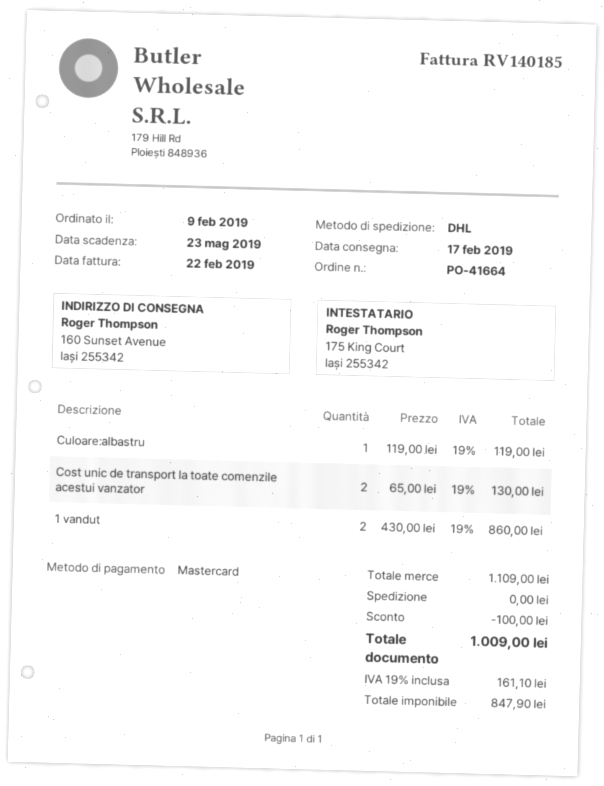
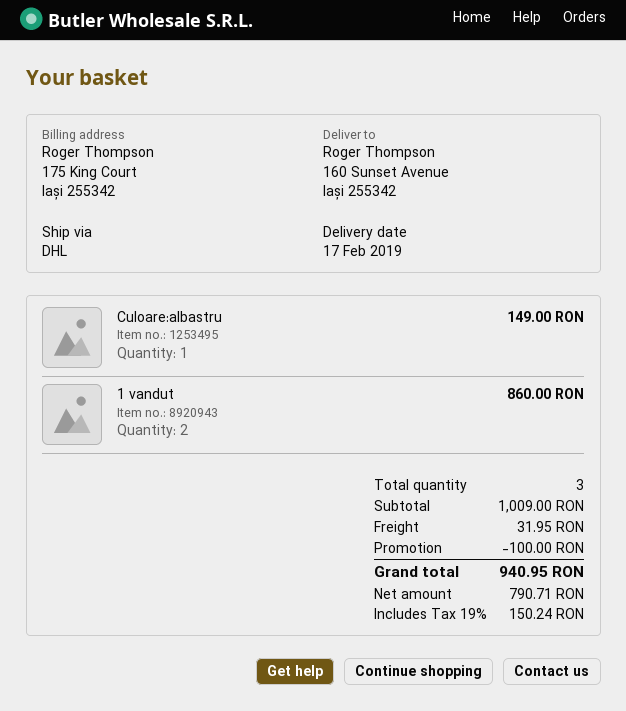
Culoare:albastru: 1 for 119.00 -> 1 for 149.00
Cost unic de transport la toate comenzile acestui vanzator: 2 for 130.00 -> none
subtotal: 1109.00 -> 1009.00
shipping: 0.00 -> 31.95
net: 847.90 -> 790.71
tax: 19% = 161.10 -> 19% = 150.24
total: 1009.00 -> 940.95

